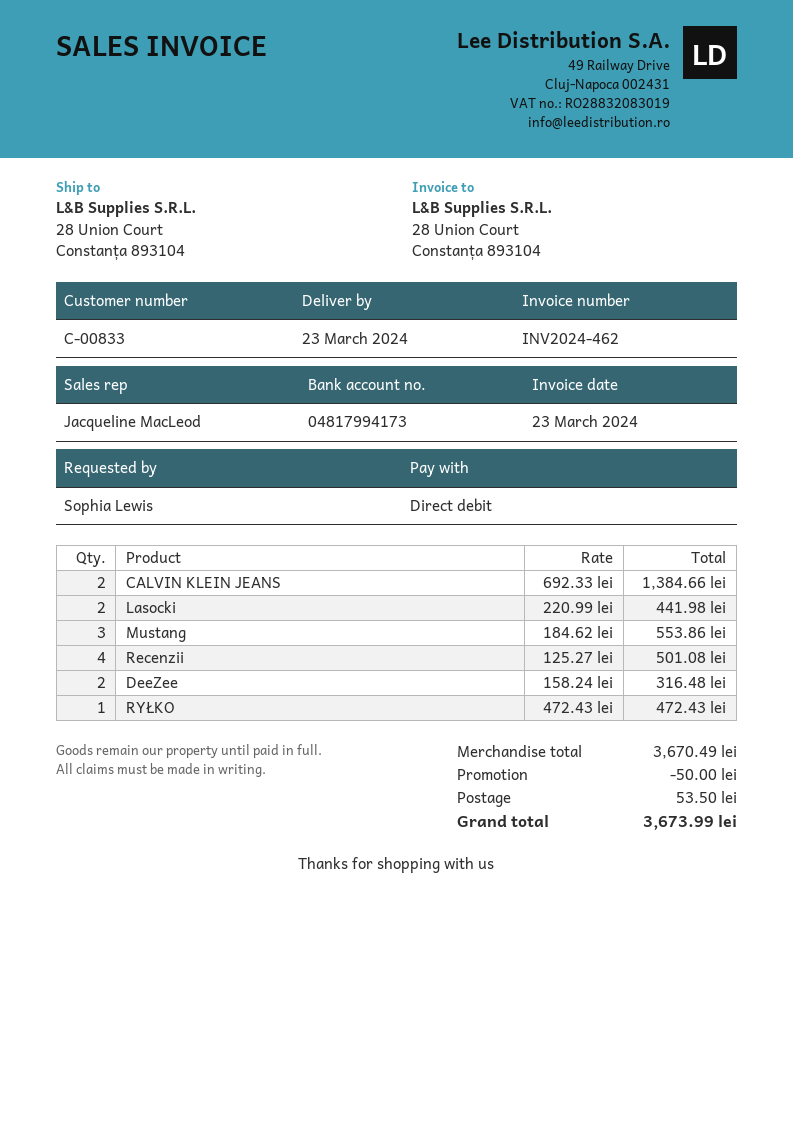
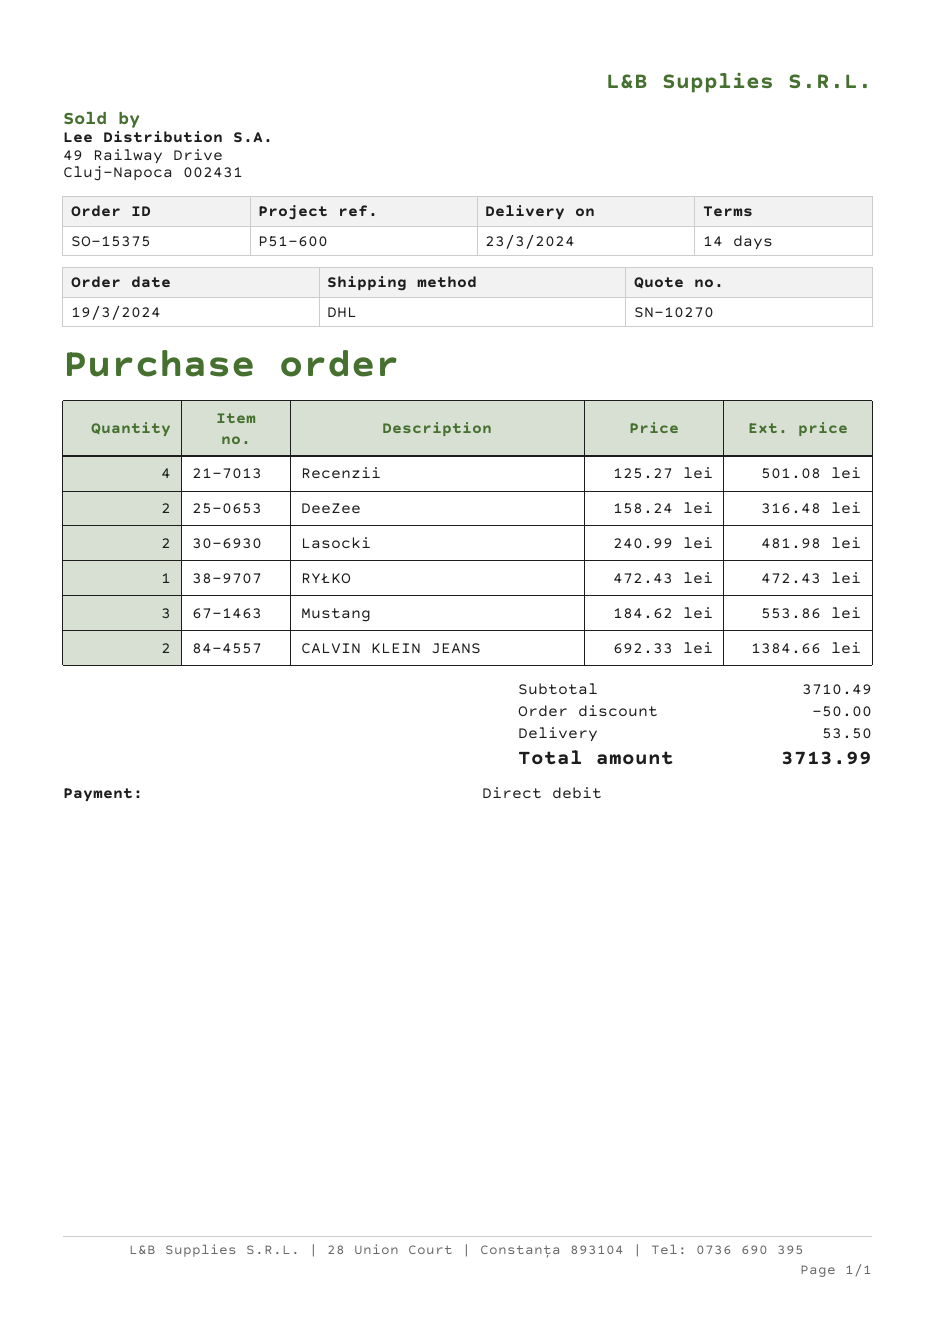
Lasocki: 2 x 220.99 = 441.98 -> 2 x 240.99 = 481.98
subtotal: 3670.49 -> 3710.49
total: 3673.99 -> 3713.99

